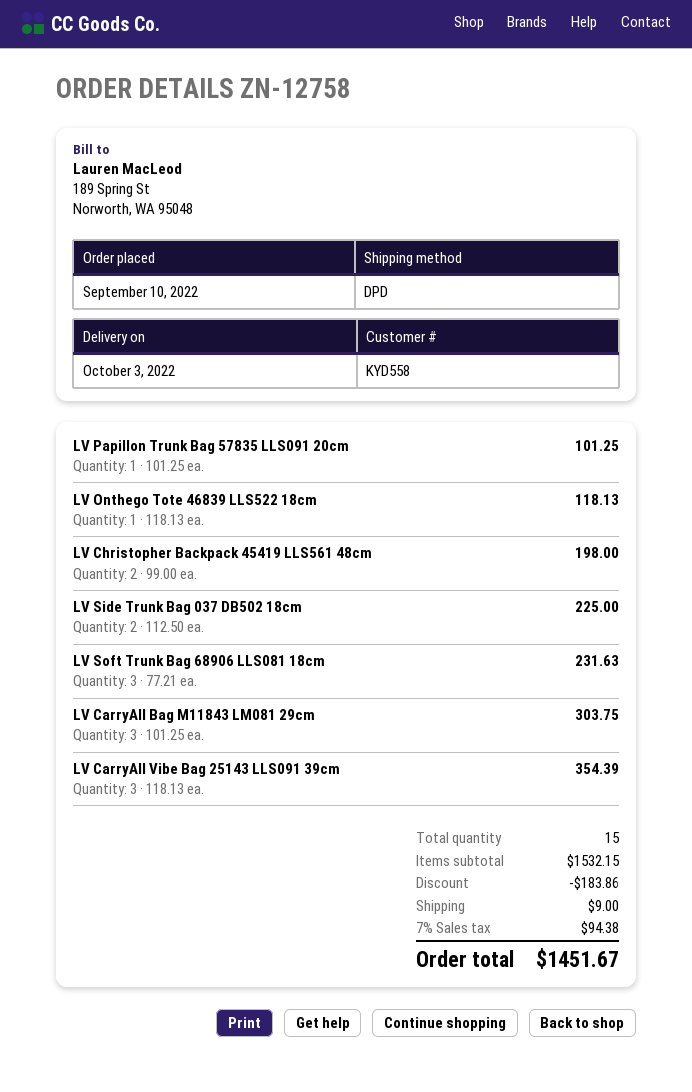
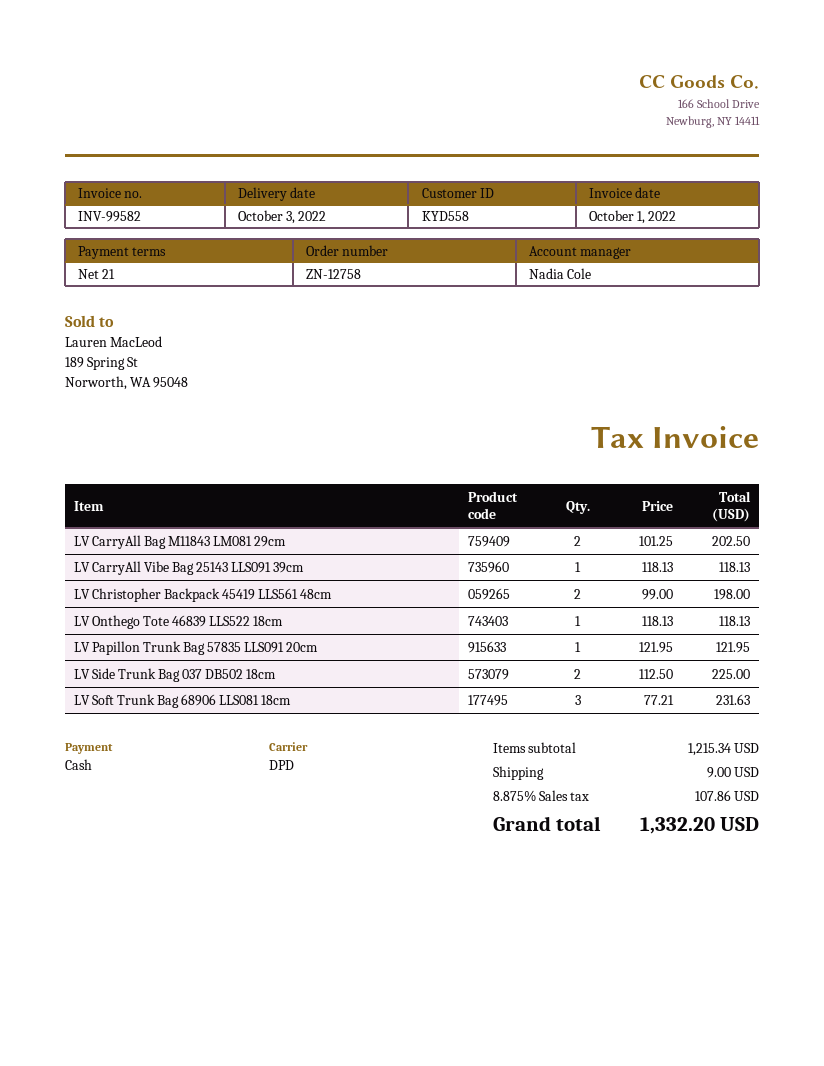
LV Papillon Trunk Bag 57835 LLS091 20cm: 1 x 101.25 = 101.25 -> 1 x 121.95 = 121.95
LV CarryAll Bag M11843 LM081 29cm: 3 x 101.25 = 303.75 -> 2 x 101.25 = 202.50
LV CarryAll Vibe Bag 25143 LLS091 39cm: 3 x 118.13 = 354.39 -> 1 x 118.13 = 118.13
subtotal: 1532.15 -> 1215.34
discount: 183.86 -> none
tax: 7% = 94.38 -> 8.875% = 107.86
total: 1451.67 -> 1332.20

